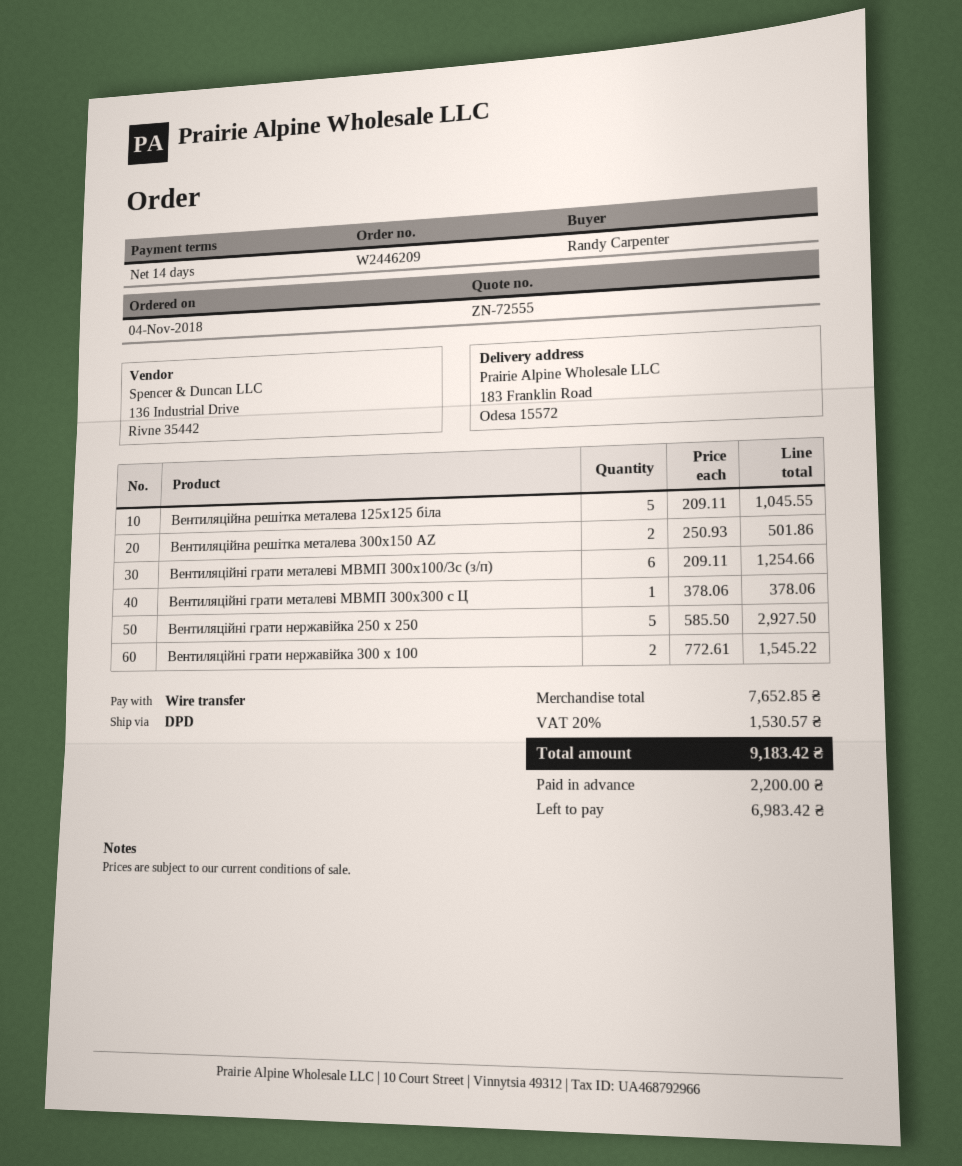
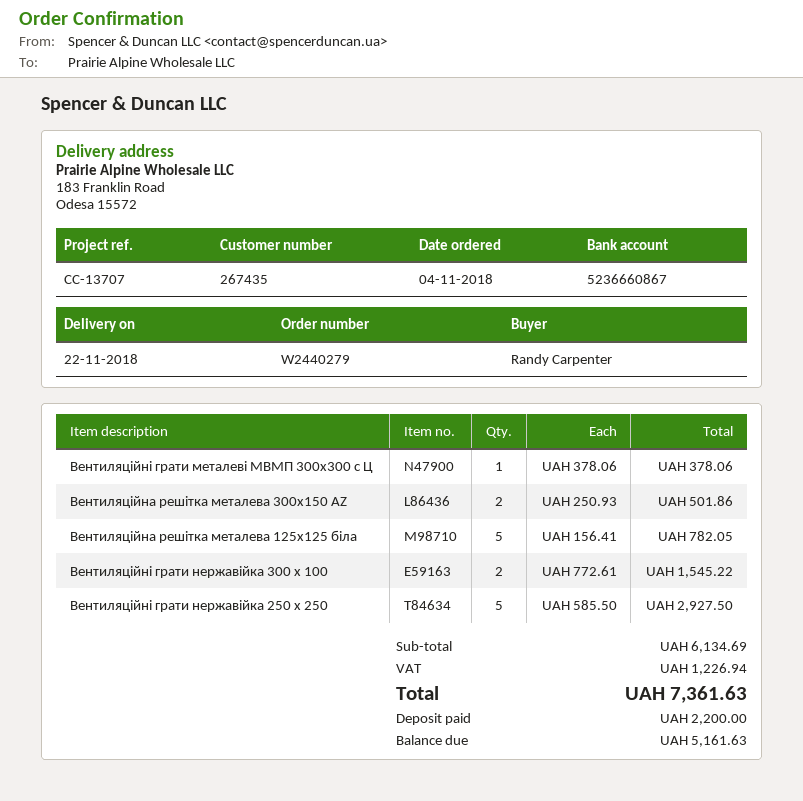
order number: W2446209 -> W2440279
Вентиляційна решітка металева 125х125 біла: 5 x 209.11 = 1045.55 -> 5 x 156.41 = 782.05
Вентиляційні грати металеві МВМП 300х100/3с (з/п): 6 x 209.11 = 1254.66 -> none
subtotal: 7652.85 -> 6134.69
tax: 1530.57 -> 1226.94
total: 9183.42 -> 7361.63
balance: 6983.42 -> 5161.63

